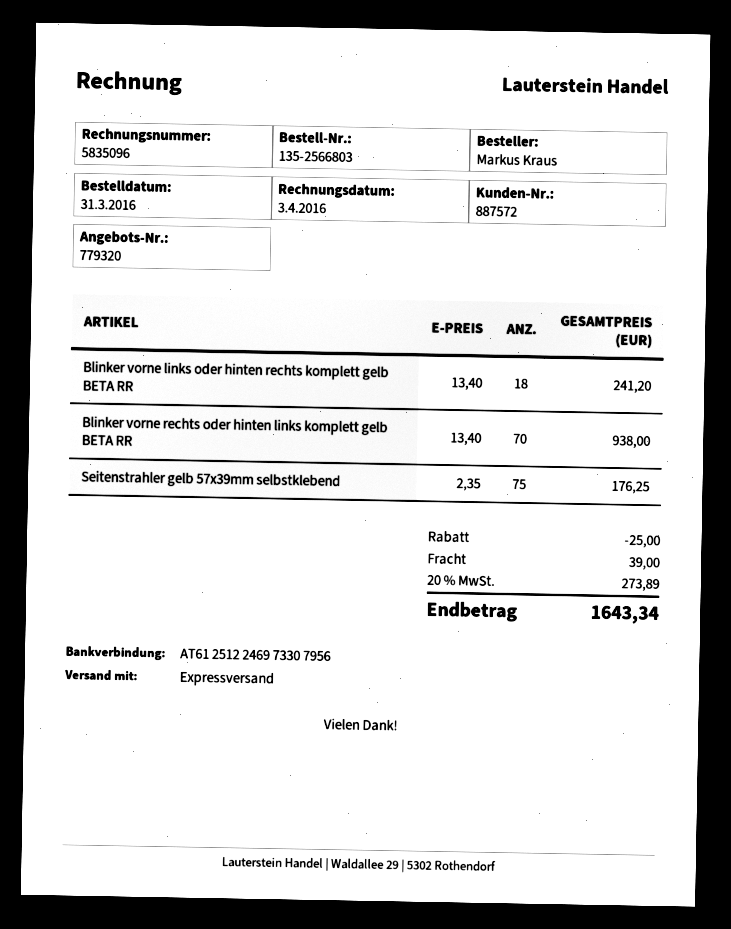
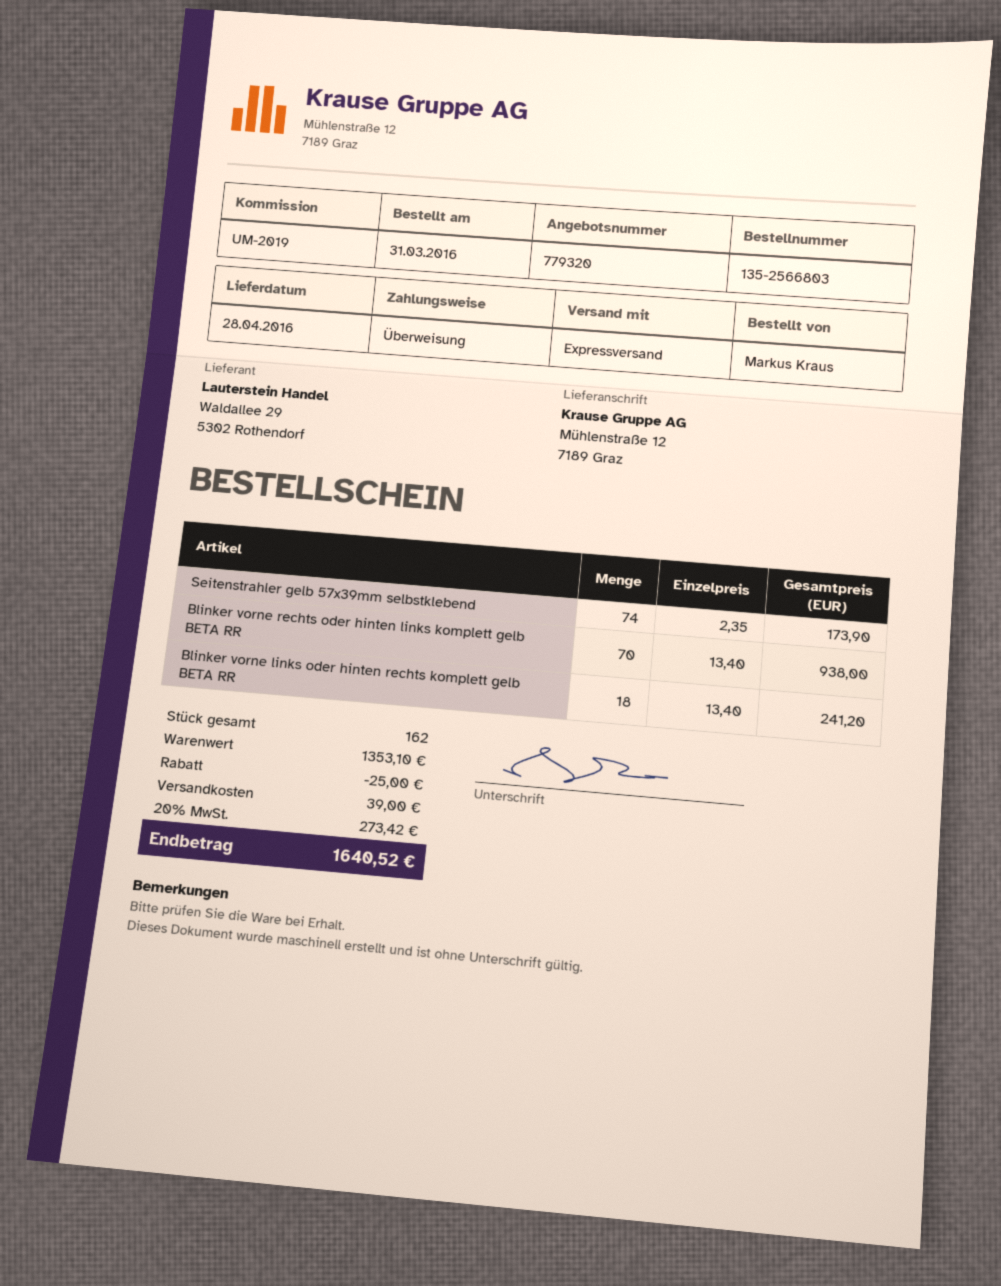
Seitenstrahler gelb 57x39mm selbstklebend: 75 x 2.35 = 176.25 -> 74 x 2.35 = 173.90
tax: 20% = 273.89 -> 20% = 273.42
total: 1643.34 -> 1640.52

